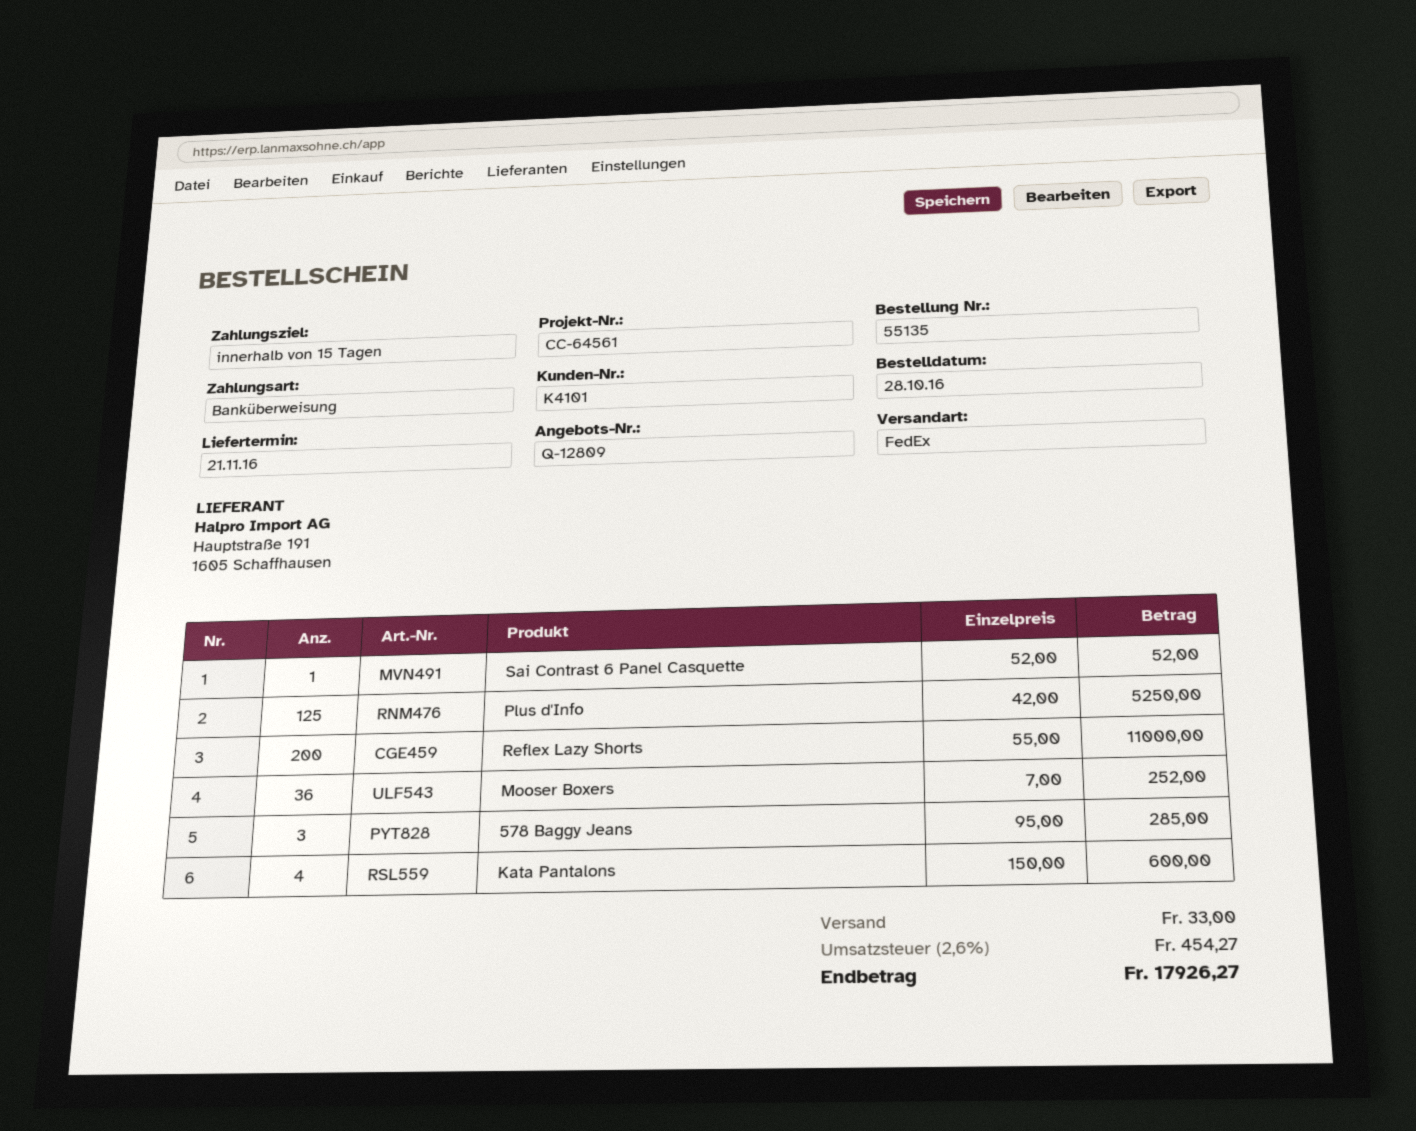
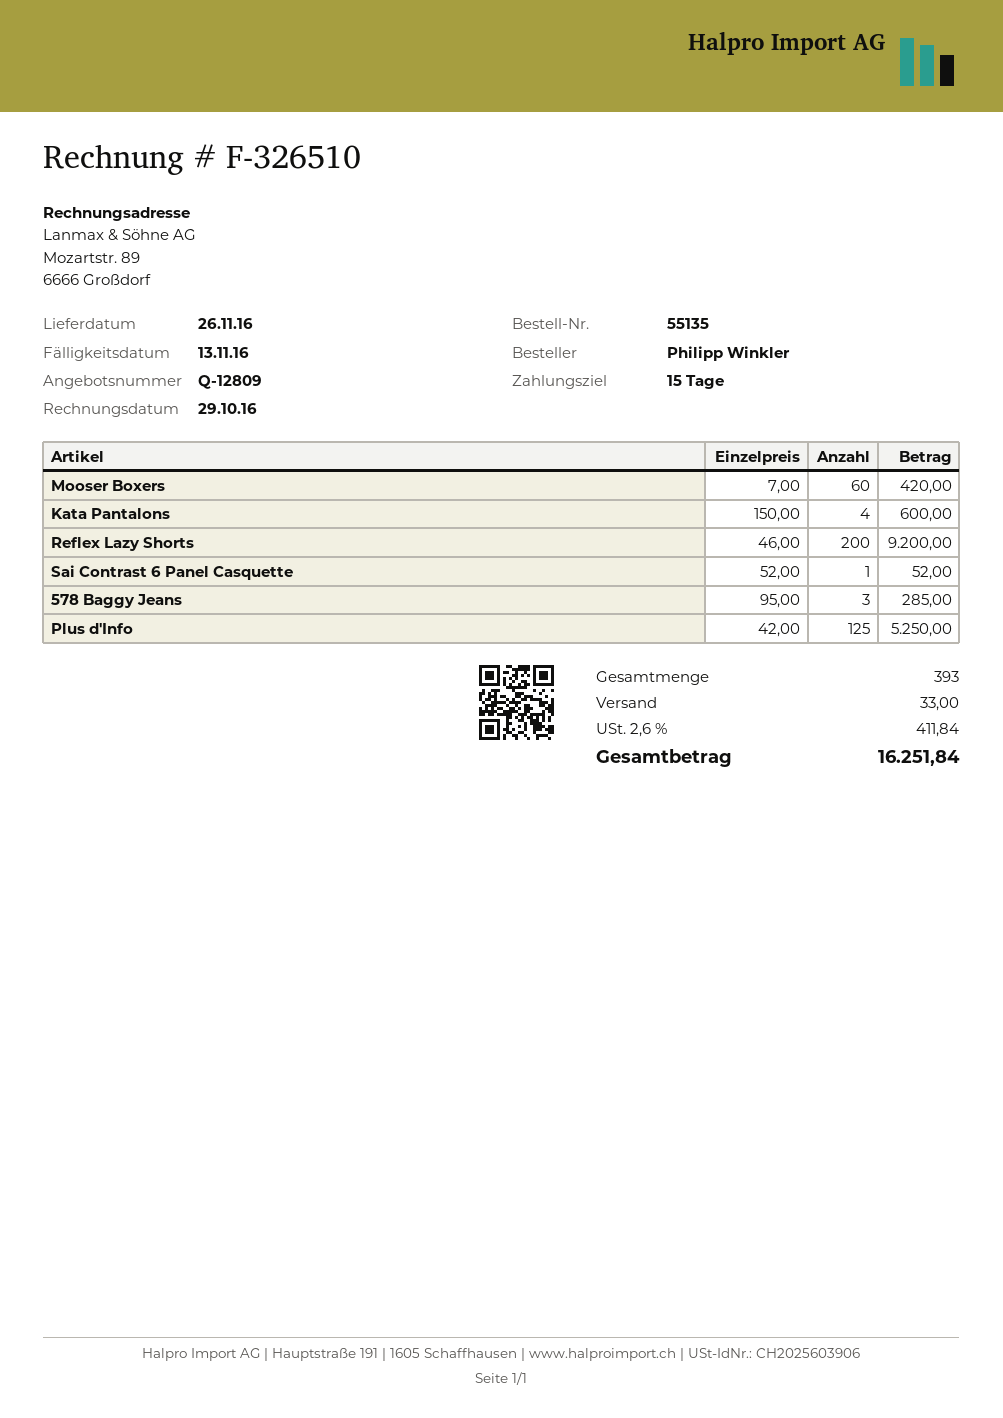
delivery date: 2016-11-21 -> 2016-11-26
Reflex Lazy Shorts: 200 x 55.00 = 11000.00 -> 200 x 46.00 = 9200.00
Mooser Boxers: 36 x 7.00 = 252.00 -> 60 x 7.00 = 420.00
tax: 2.6% = 454.27 -> 2.6% = 411.84
total: 17926.27 -> 16251.84

